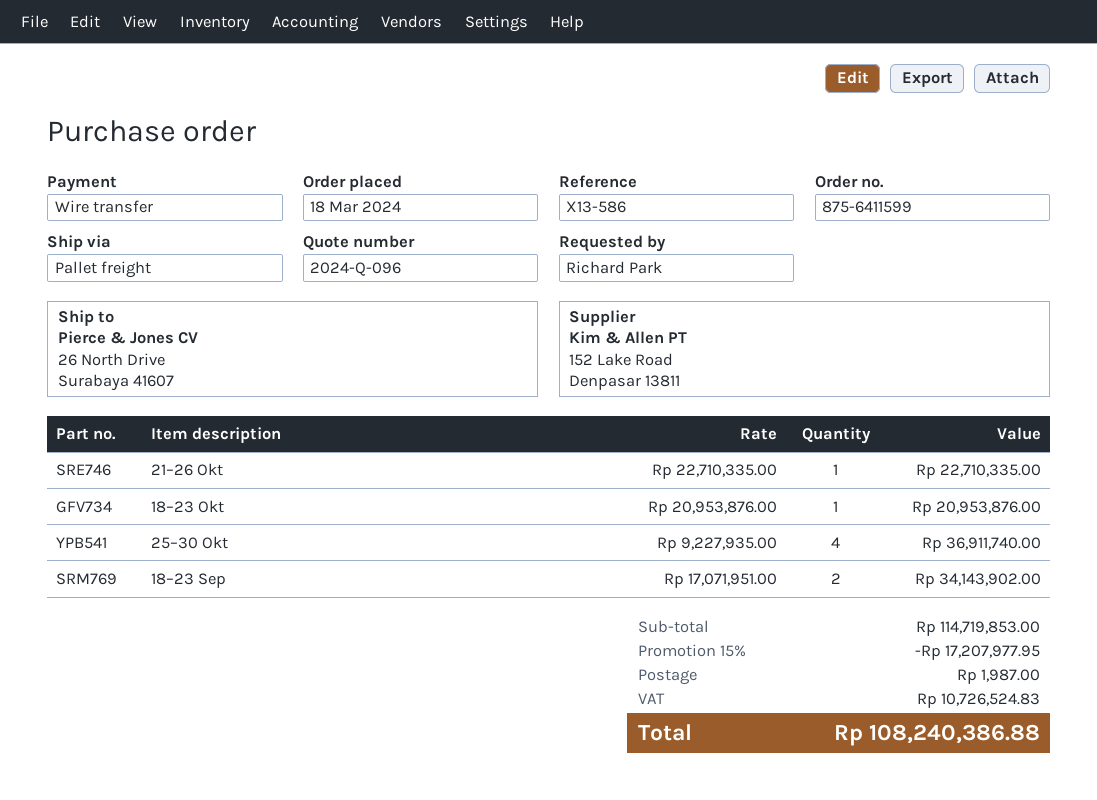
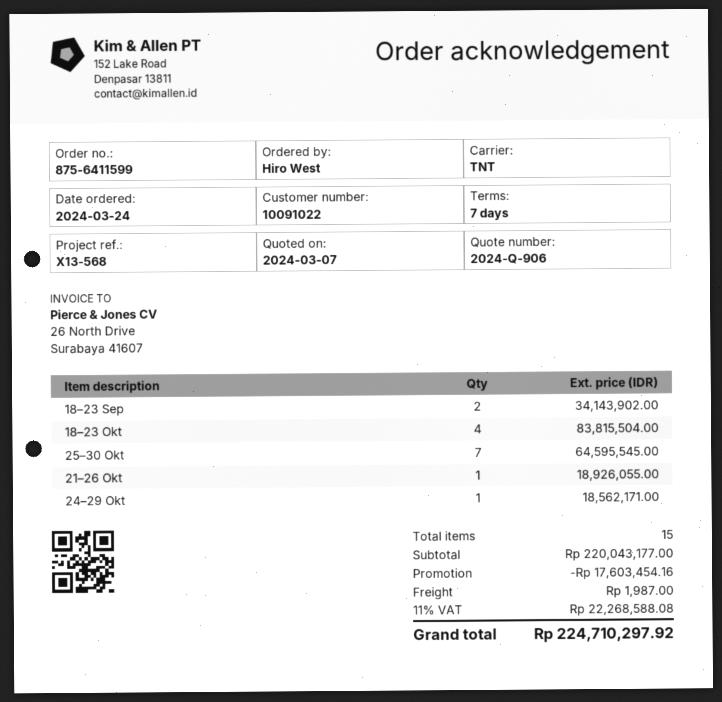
quote number: 2024-Q-096 -> 2024-Q-906
order date: 2024-03-18 -> 2024-03-24
reference: X13-586 -> X13-568
ordered by: Richard Park -> Hiro West
shipping method: pallet freight -> TNT
21–26 Okt: 1 for 22710335.00 -> 1 for 18926055.00
18–23 Okt: 1 for 20953876.00 -> 4 for 83815504.00
25–30 Okt: 4 for 36911740.00 -> 7 for 64595545.00
24–29 Okt: none -> 1 for 18562171.00
subtotal: 114719853.00 -> 220043177.00
discount: 17207977.95 -> 17603454.16
tax: 10726524.83 -> 22268588.08
total: 108240386.88 -> 224710297.92

